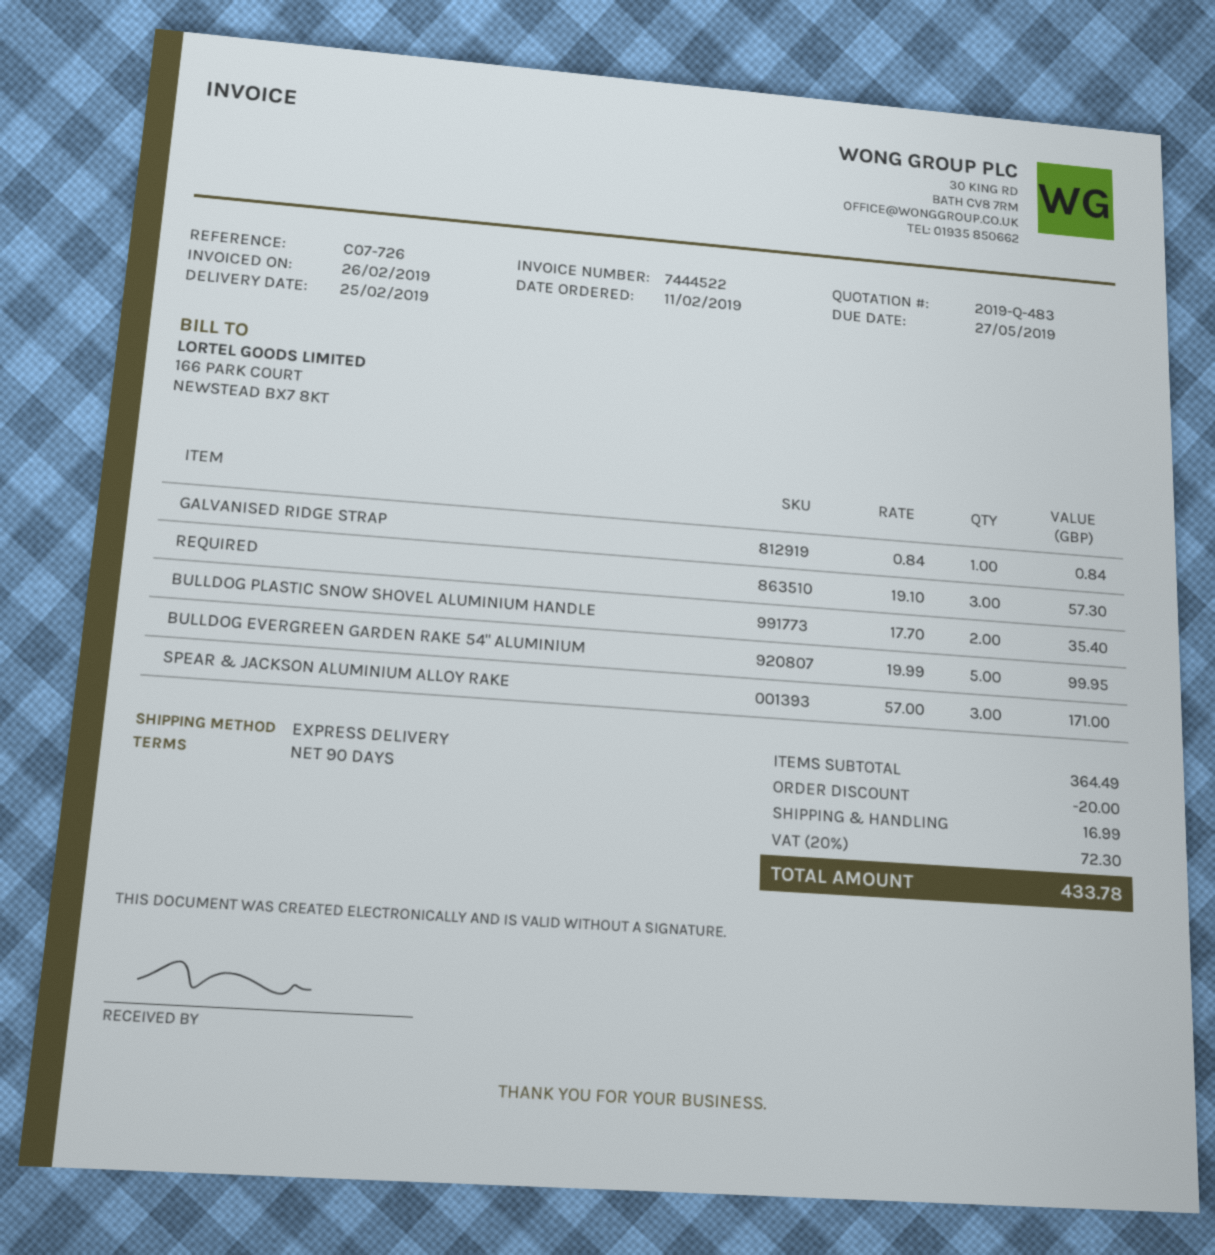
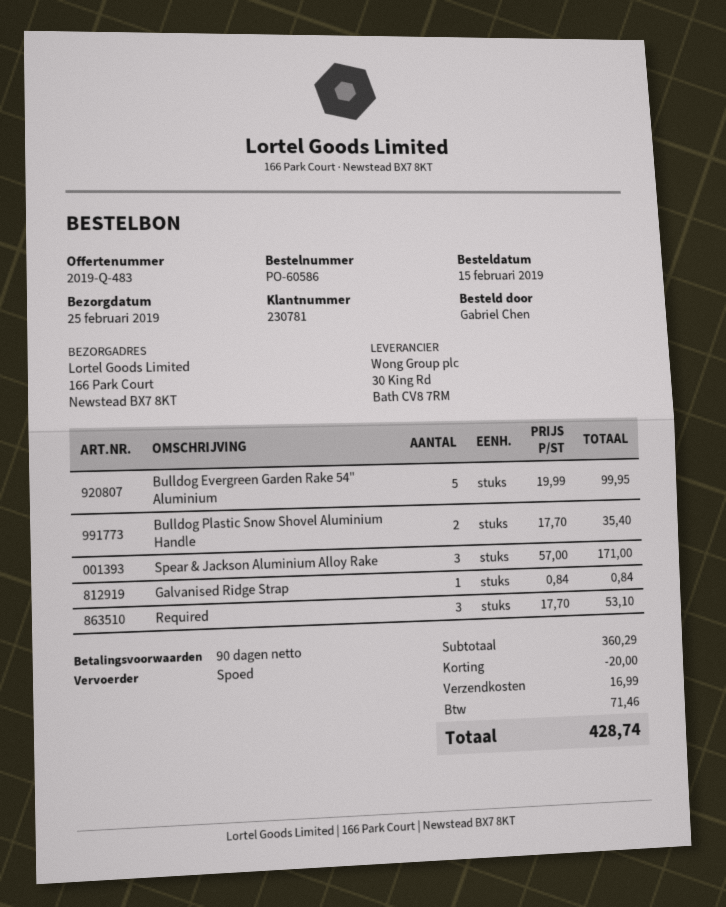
order date: 2019-02-11 -> 2019-02-15
REQUIRED: 3 x 19.10 = 57.30 -> 3 x 17.70 = 53.10
subtotal: 364.49 -> 360.29
tax: 72.30 -> 71.46
total: 433.78 -> 428.74

